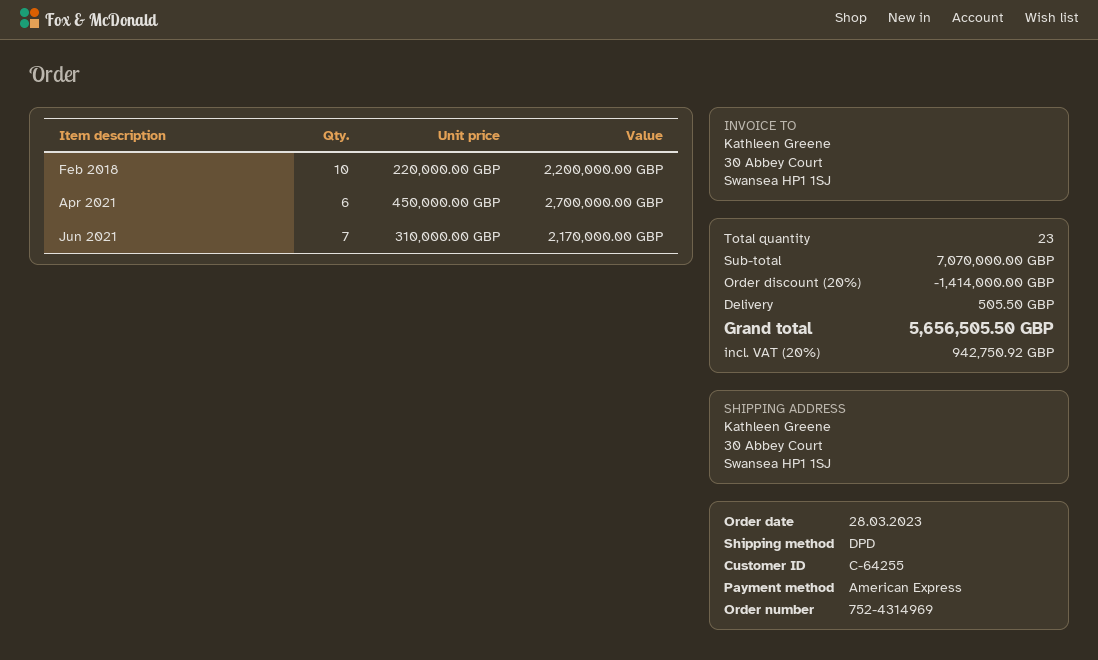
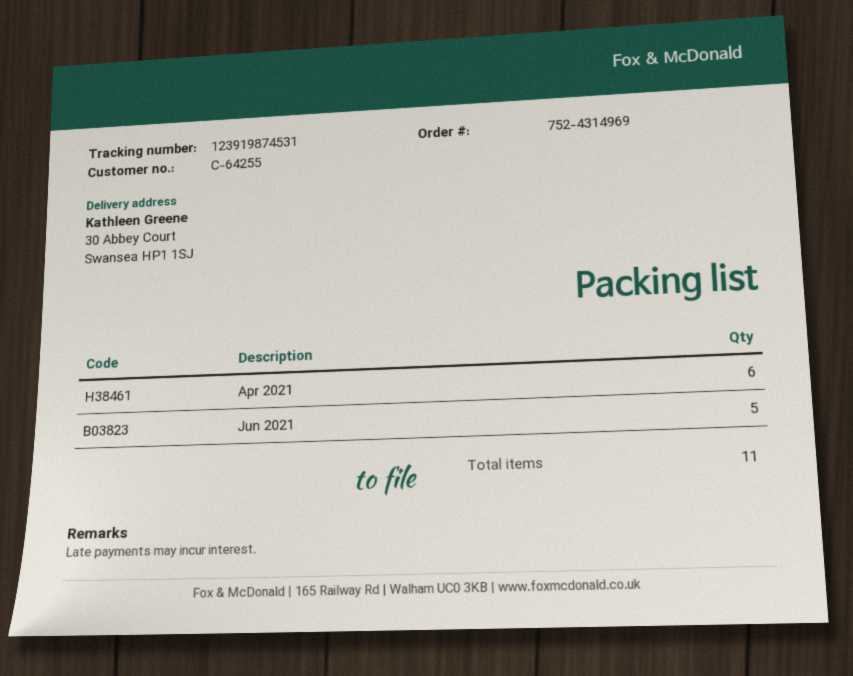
Feb 2018: 10 -> none
Jun 2021: 7 -> 5
total quantity: 23 -> 11

